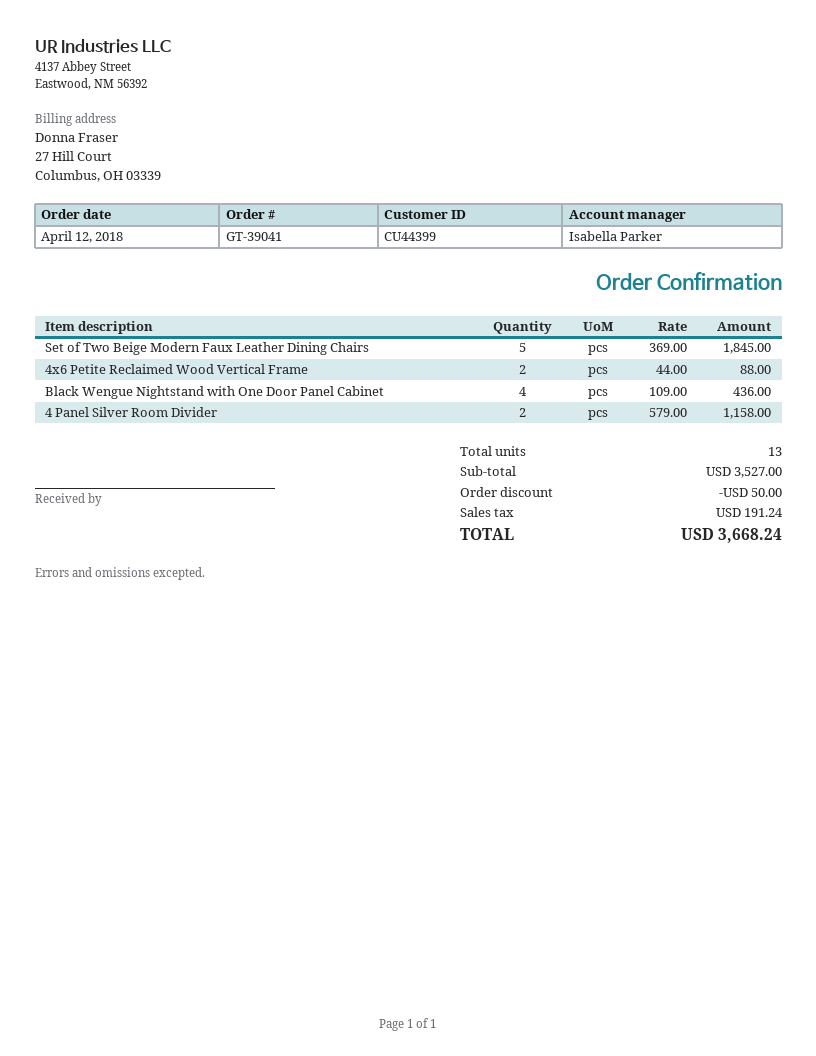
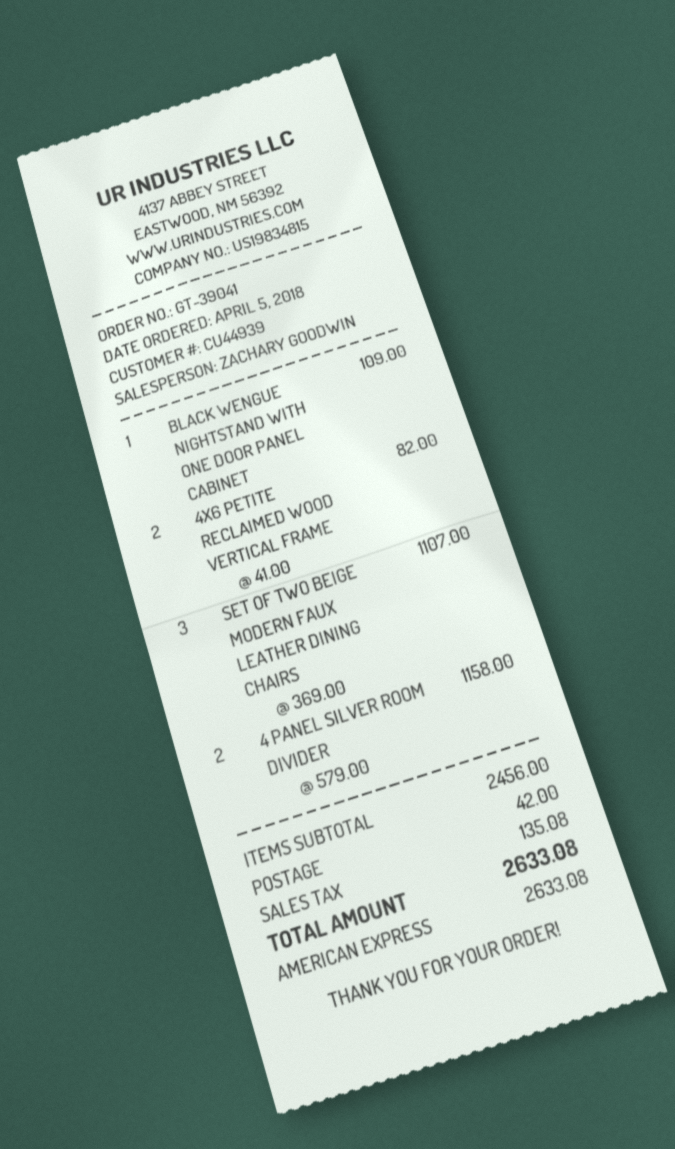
order date: 2018-04-12 -> 2018-04-05
customer number: CU44399 -> CU44939
sales rep: Isabella Parker -> ZACHARY GOODWIN
Set of Two Beige Modern Faux Leather Dining Chairs: 5 x 369.00 = 1845.00 -> 3 x 369.00 = 1107.00
4x6 Petite Reclaimed Wood Vertical Frame: 2 x 44.00 = 88.00 -> 2 x 41.00 = 82.00
Black Wengue Nightstand with One Door Panel Cabinet: 4 x 109.00 = 436.00 -> 1 x 109.00 = 109.00
subtotal: 3527.00 -> 2456.00
discount: 50.00 -> none
shipping: none -> 42.00
tax: 191.24 -> 135.08
total: 3668.24 -> 2633.08

